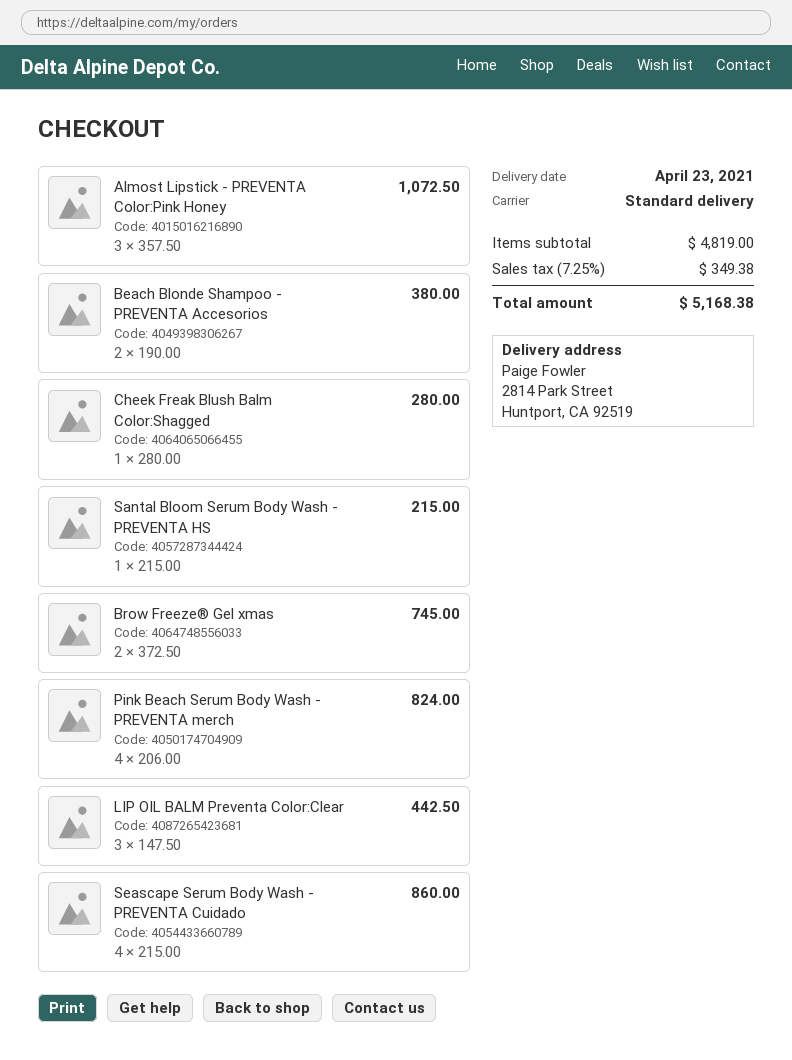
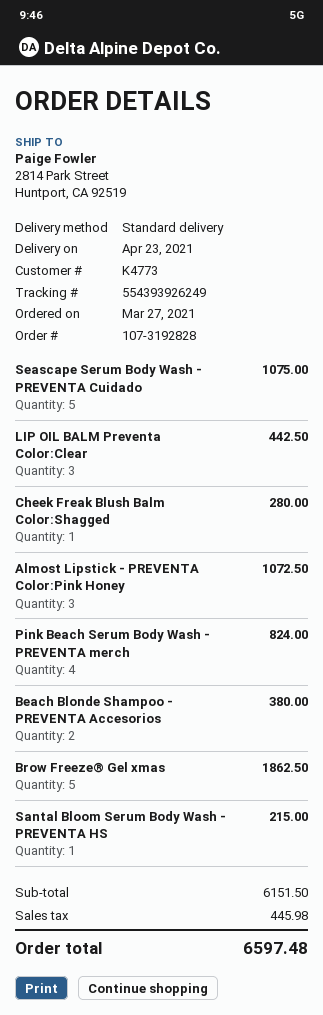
Brow Freeze® Gel xmas: 2 for 745.00 -> 5 for 1862.50
Seascape Serum Body Wash - PREVENTA Cuidado: 4 for 860.00 -> 5 for 1075.00
subtotal: 4819.00 -> 6151.50
tax: 349.38 -> 445.98
total: 5168.38 -> 6597.48

